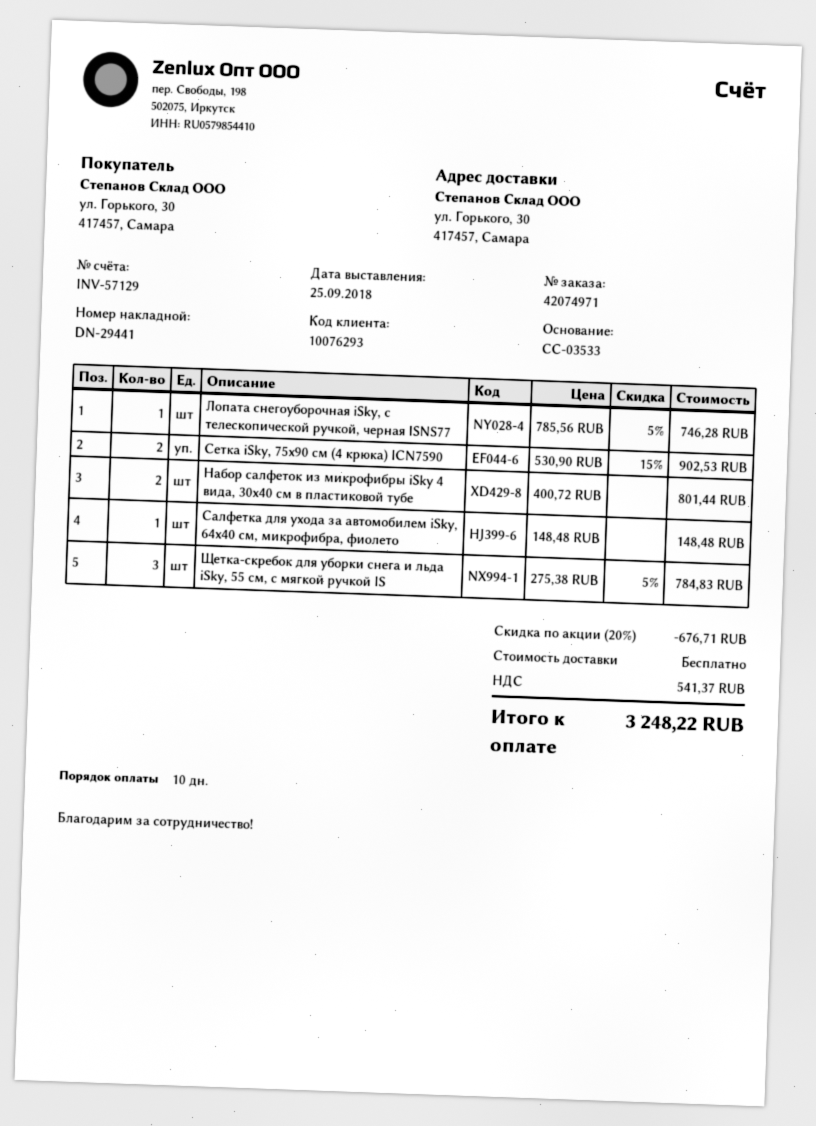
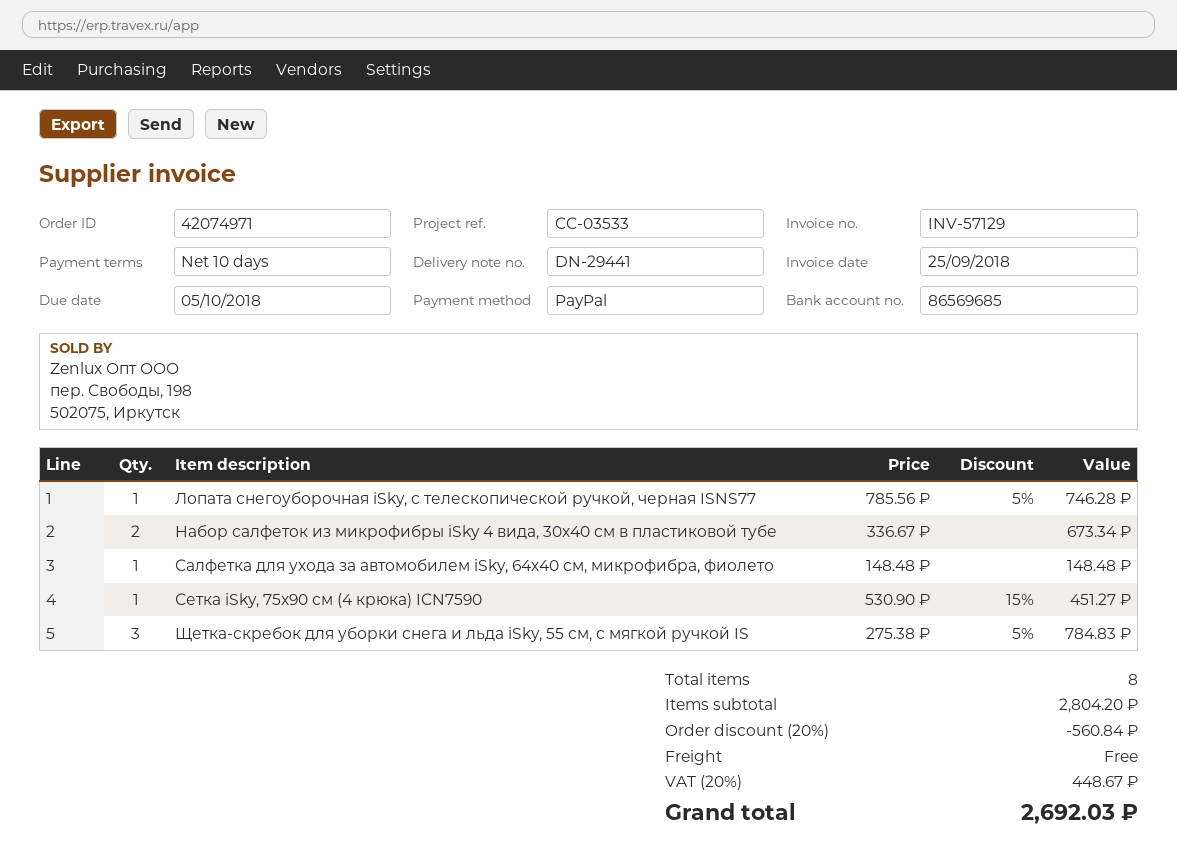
Сетка iSky, 75x90 см (4 крюка) ICN7590: 2 x 530.90 - 15% = 902.53 -> 1 x 530.90 - 15% = 451.27
Набор салфеток из микрофибры iSky 4 вида, 30x40 см в пластиковой тубе: 2 x 400.72 = 801.44 -> 2 x 336.67 = 673.34
discount: 20% = 676.71 -> 20% = 560.84
tax: 541.37 -> 448.67
total: 3248.22 -> 2692.03

